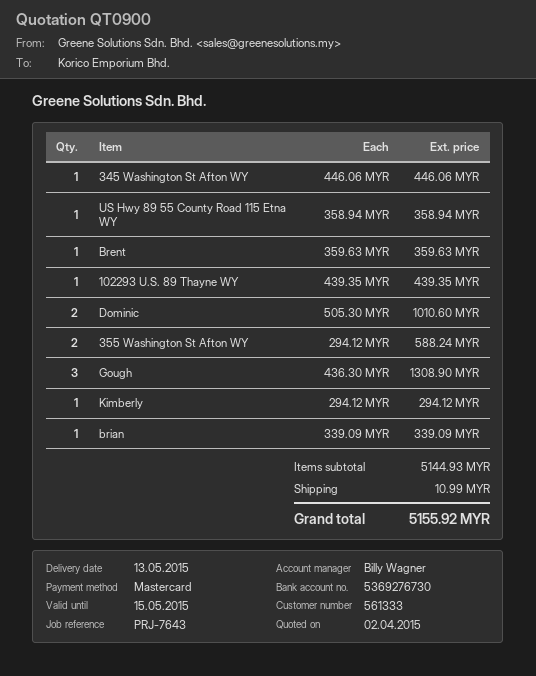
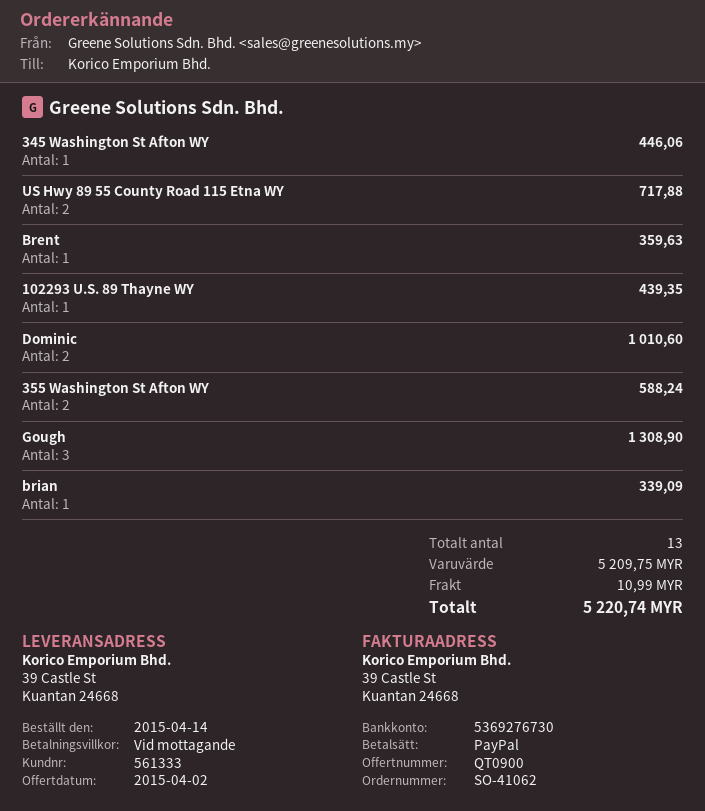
payment method: Mastercard -> PayPal
US Hwy 89 55 County Road 115 Etna WY: 1 for 358.94 -> 2 for 717.88
Kimberly: 1 for 294.12 -> none
subtotal: 5144.93 -> 5209.75
total: 5155.92 -> 5220.74

